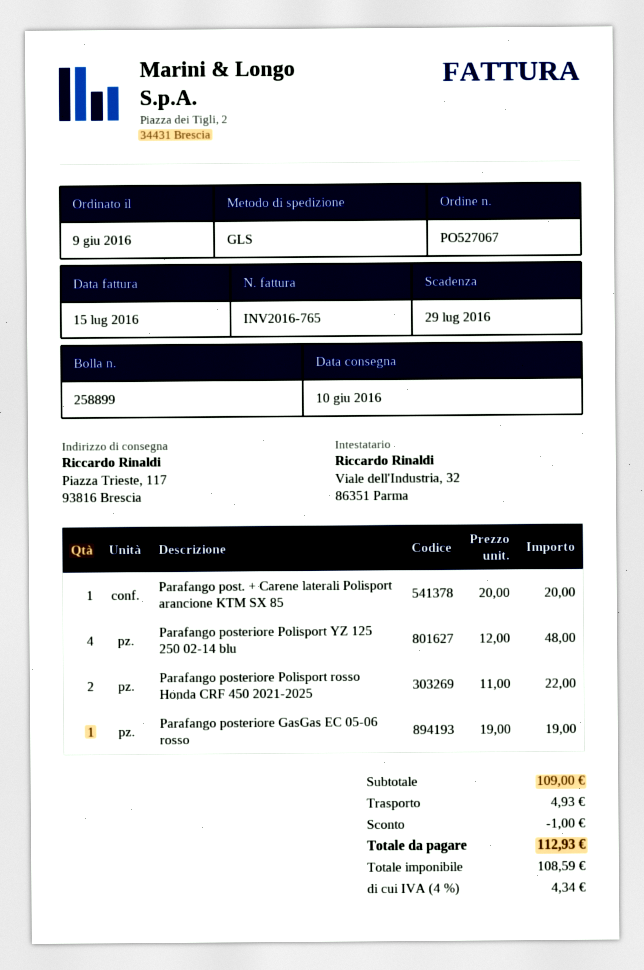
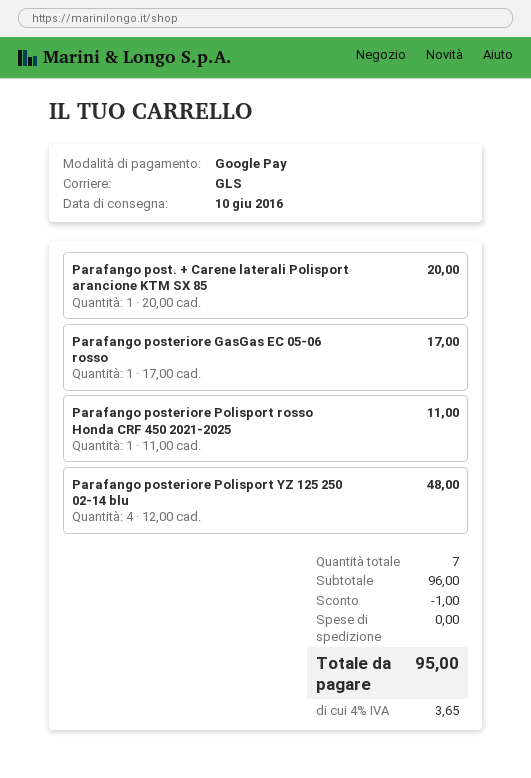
Parafango posteriore Polisport rosso Honda CRF 450 2021-2025: 2 x 11.00 = 22.00 -> 1 x 11.00 = 11.00
Parafango posteriore GasGas EC 05-06 rosso: 1 x 19.00 = 19.00 -> 1 x 17.00 = 17.00
subtotal: 109.00 -> 96.00
shipping: 4.93 -> 0.00
tax: 4% = 4.34 -> 4% = 3.65
total: 112.93 -> 95.00

